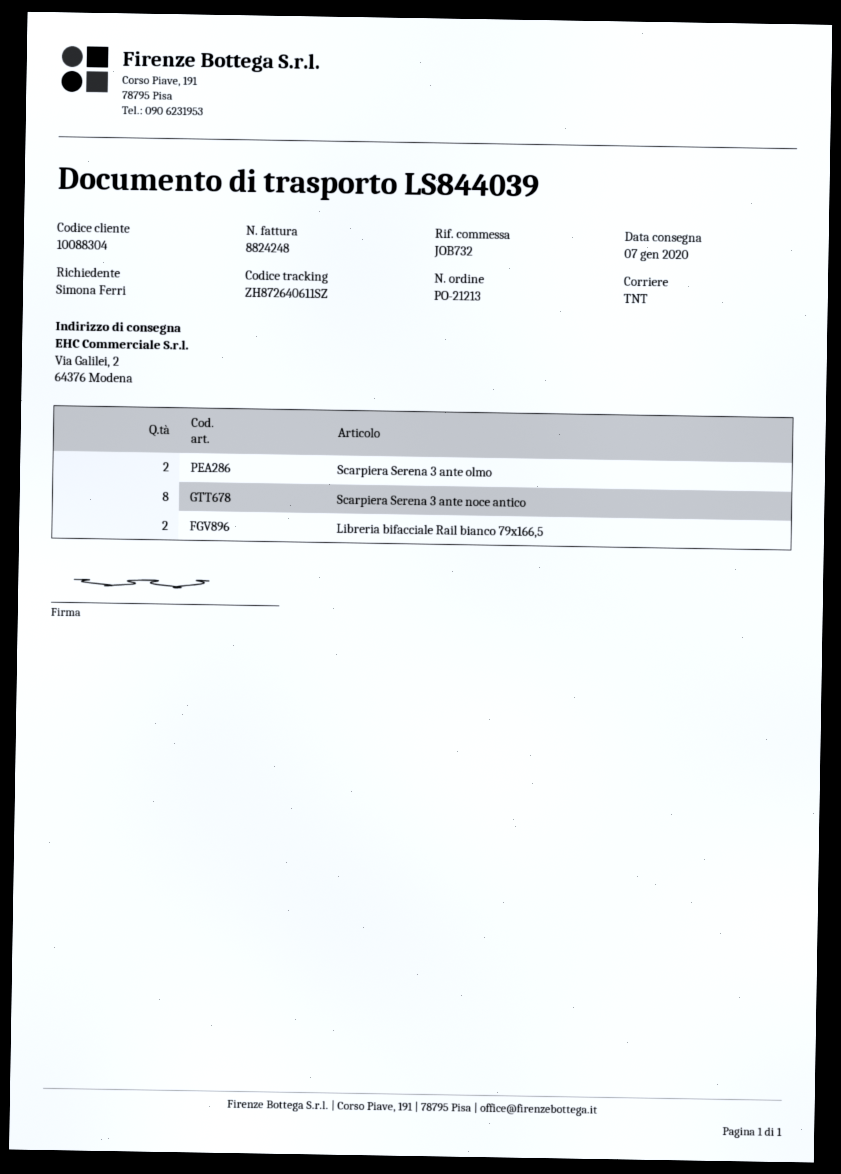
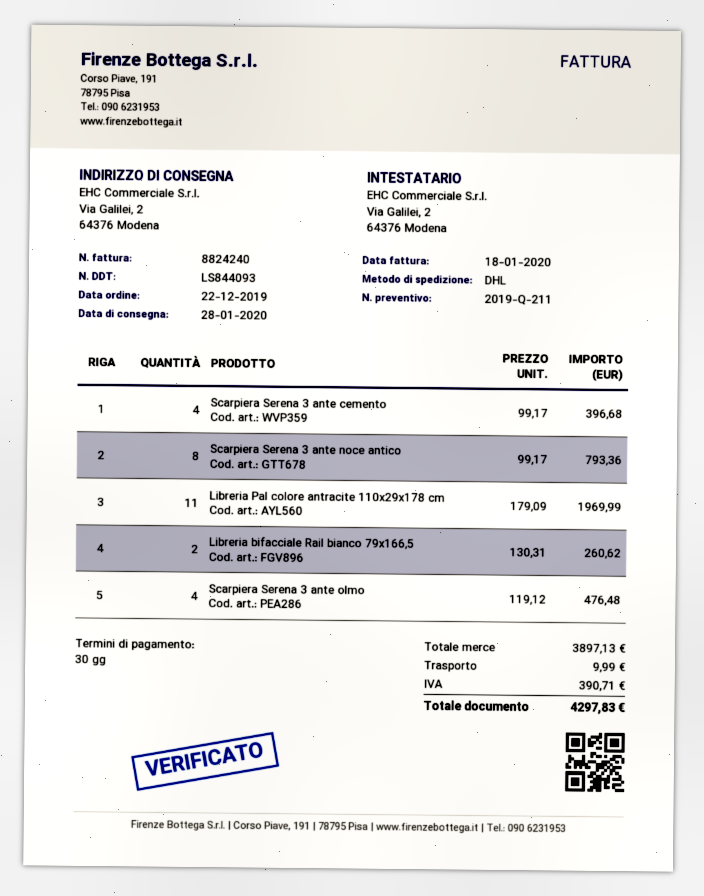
delivery note number: LS844039 -> LS844093
delivery date: 2020-01-07 -> 2020-01-28
invoice number: 8824248 -> 8824240
shipping method: TNT -> DHL
Scarpiera Serena 3 ante olmo: 2 -> 4
Scarpiera Serena 3 ante cemento: none -> 4
Libreria Pal colore antracite 110x29x178 cm: none -> 11

